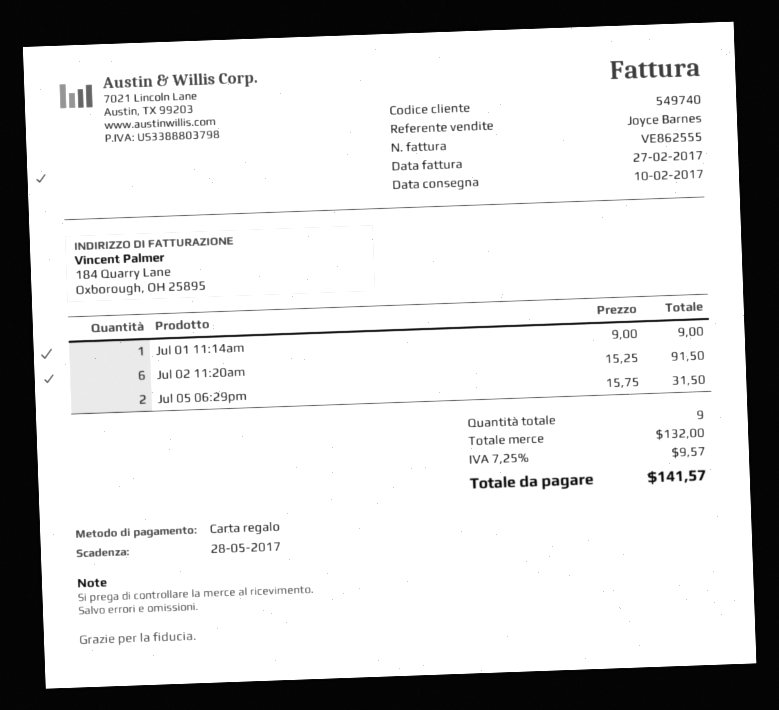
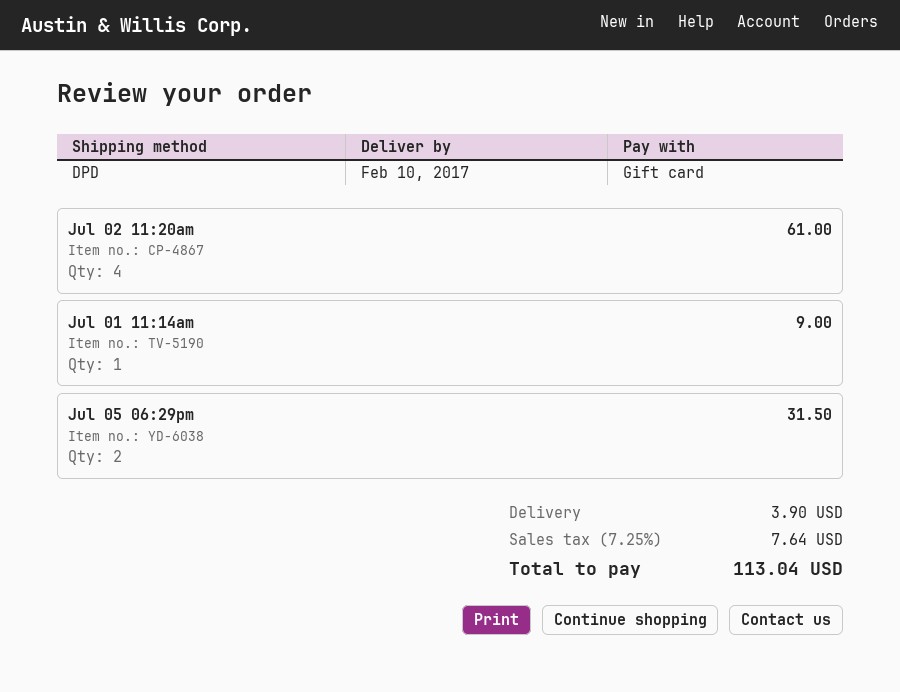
Jul 02 11:20am: 6 for 91.50 -> 4 for 61.00
shipping: none -> 3.90
tax: 7.25% = 9.57 -> 7.25% = 7.64
total: 141.57 -> 113.04

